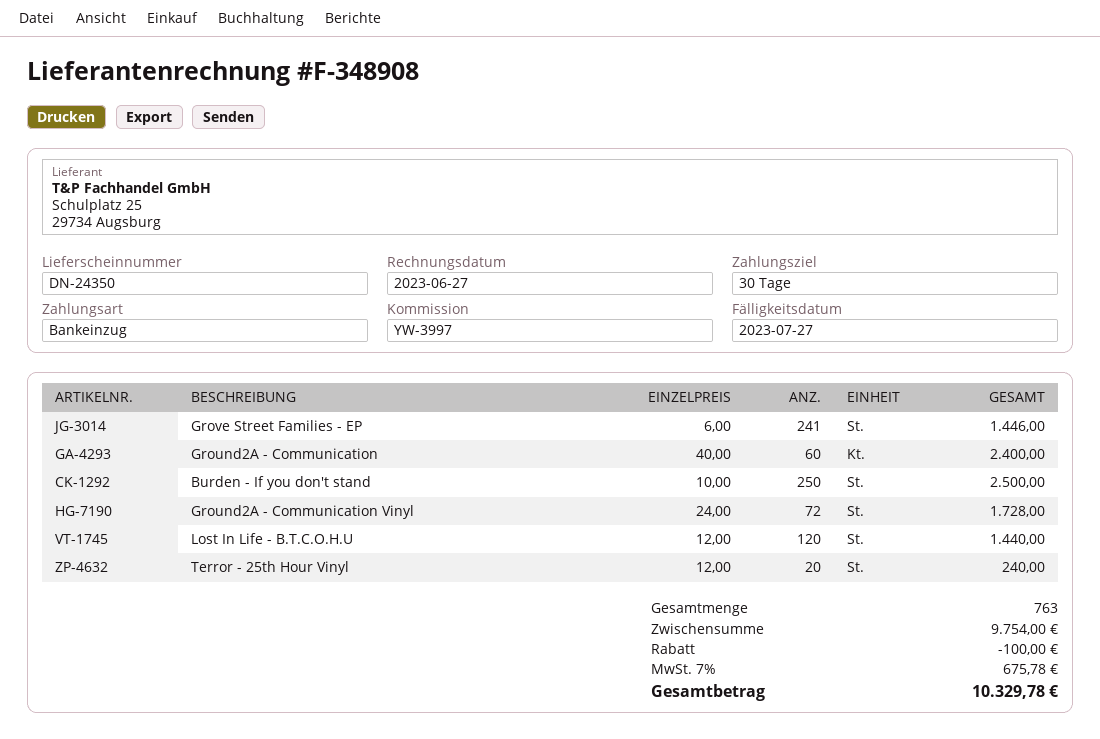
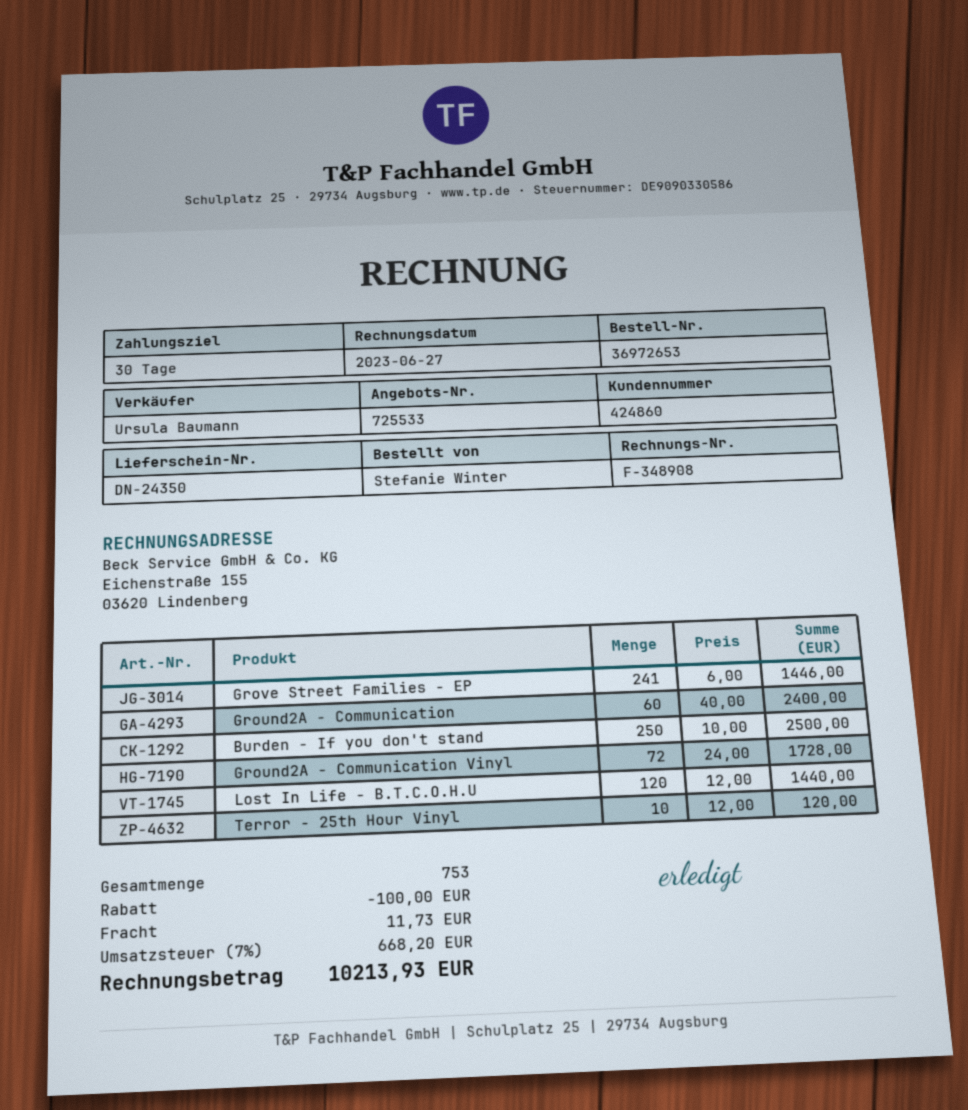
Terror - 25th Hour Vinyl: 20 x 12.00 = 240.00 -> 10 x 12.00 = 120.00
total quantity: 763 -> 753
shipping: none -> 11.73
tax: 7% = 675.78 -> 7% = 668.20
total: 10329.78 -> 10213.93

